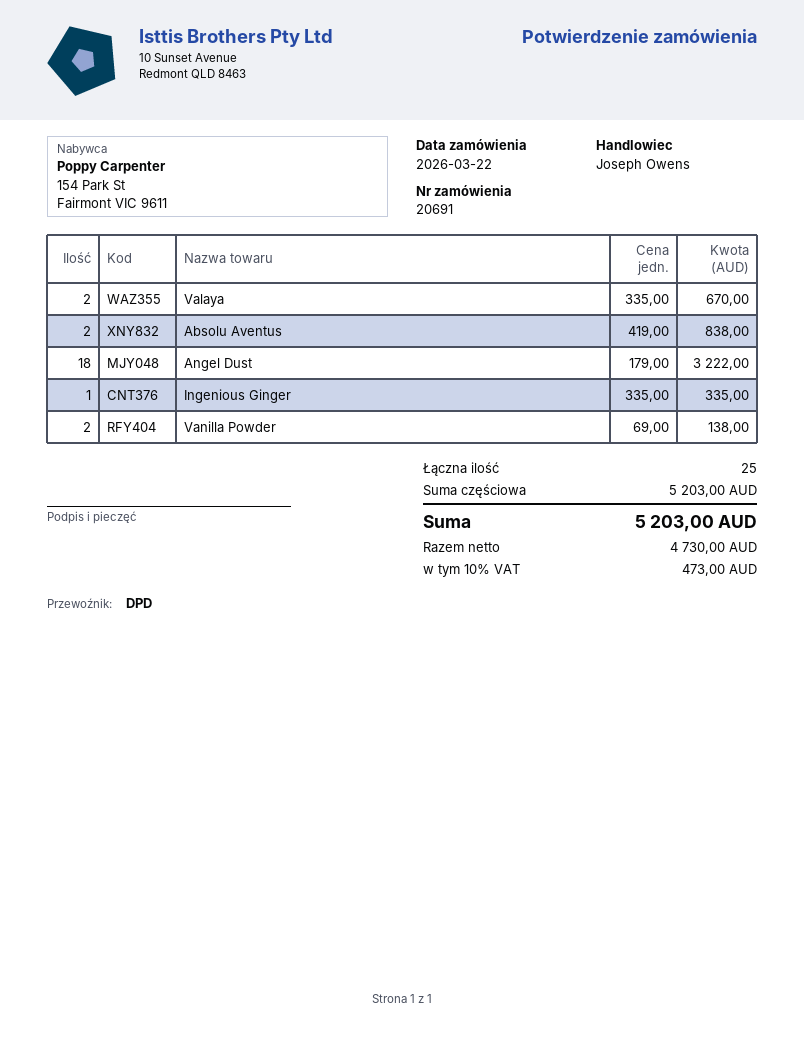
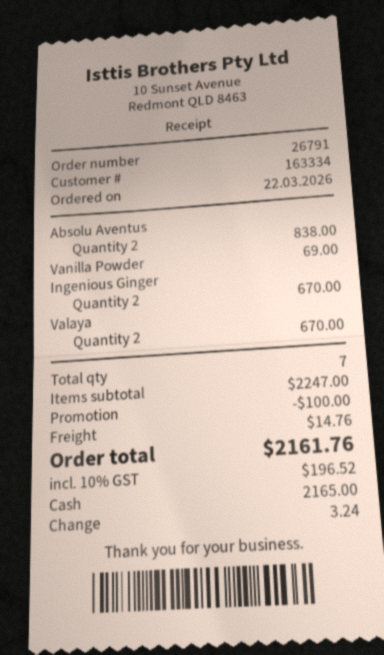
order number: 20691 -> 26791
Angel Dust: 18 for 3222.00 -> none
Ingenious Ginger: 1 for 335.00 -> 2 for 670.00
Vanilla Powder: 2 for 138.00 -> 1 for 69.00
total quantity: 25 -> 7
subtotal: 5203.00 -> 2247.00
discount: none -> 100.00
shipping: none -> 14.76
tax: 10% = 473.00 -> 10% = 196.52
total: 5203.00 -> 2161.76

